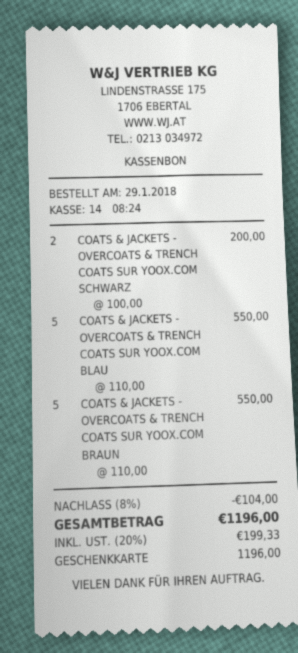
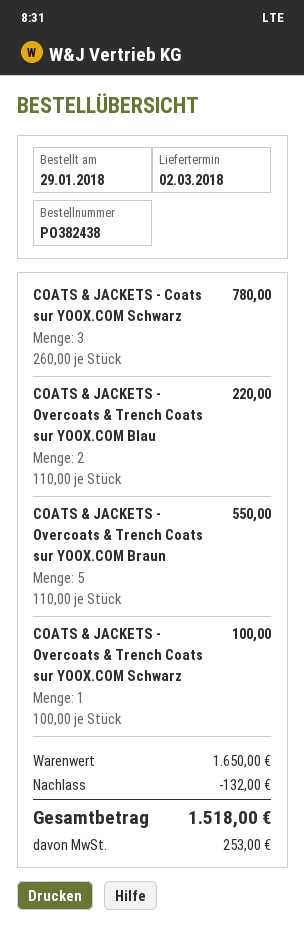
COATS & JACKETS - OVERCOATS & TRENCH COATS SUR YOOX.COM SCHWARZ: 2 x 100.00 = 200.00 -> 1 x 100.00 = 100.00
COATS & JACKETS - OVERCOATS & TRENCH COATS SUR YOOX.COM BLAU: 5 x 110.00 = 550.00 -> 2 x 110.00 = 220.00
COATS & JACKETS - Coats sur YOOX.COM Schwarz: none -> 3 x 260.00 = 780.00
discount: 104.00 -> 132.00
tax: 199.33 -> 253.00
total: 1196.00 -> 1518.00

